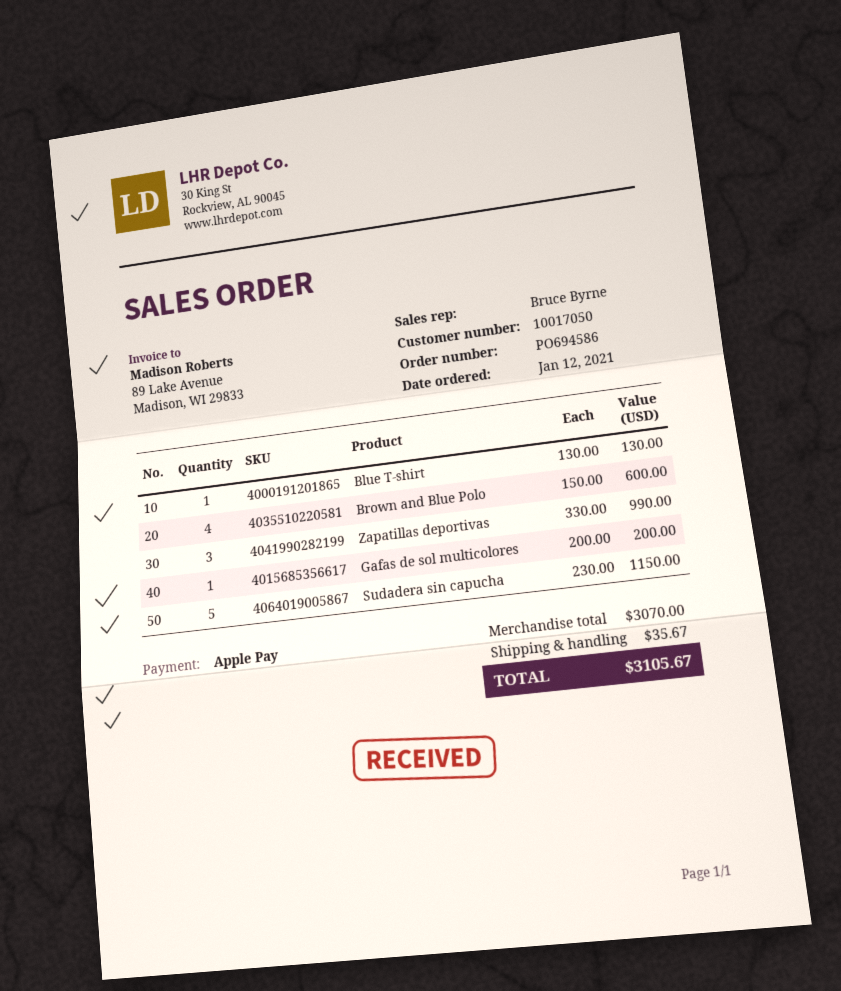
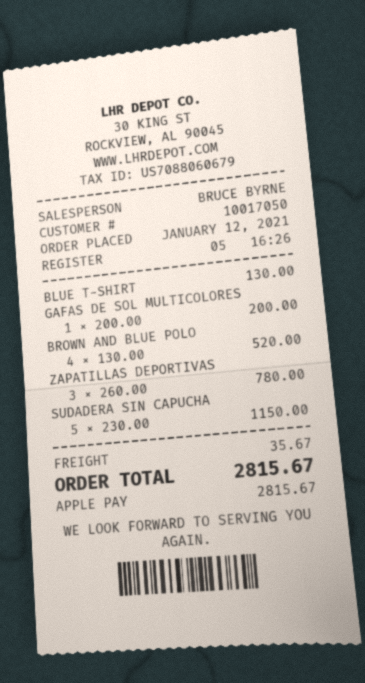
Brown and Blue Polo: 4 x 150.00 = 600.00 -> 4 x 130.00 = 520.00
Zapatillas deportivas: 3 x 330.00 = 990.00 -> 3 x 260.00 = 780.00
total: 3105.67 -> 2815.67

